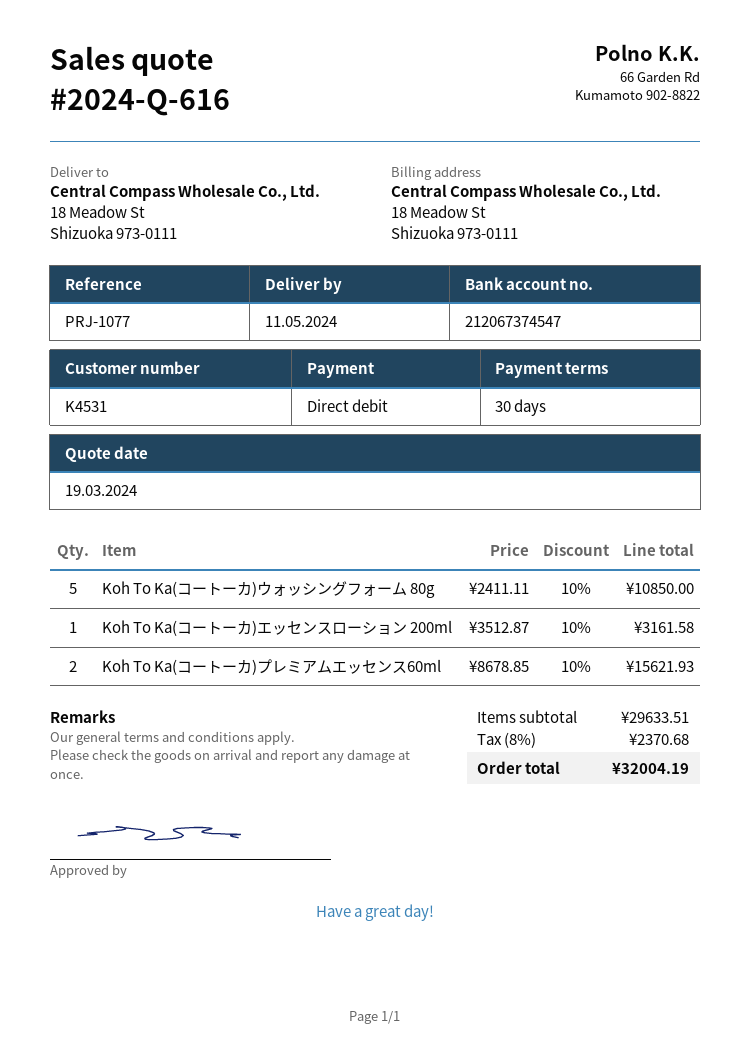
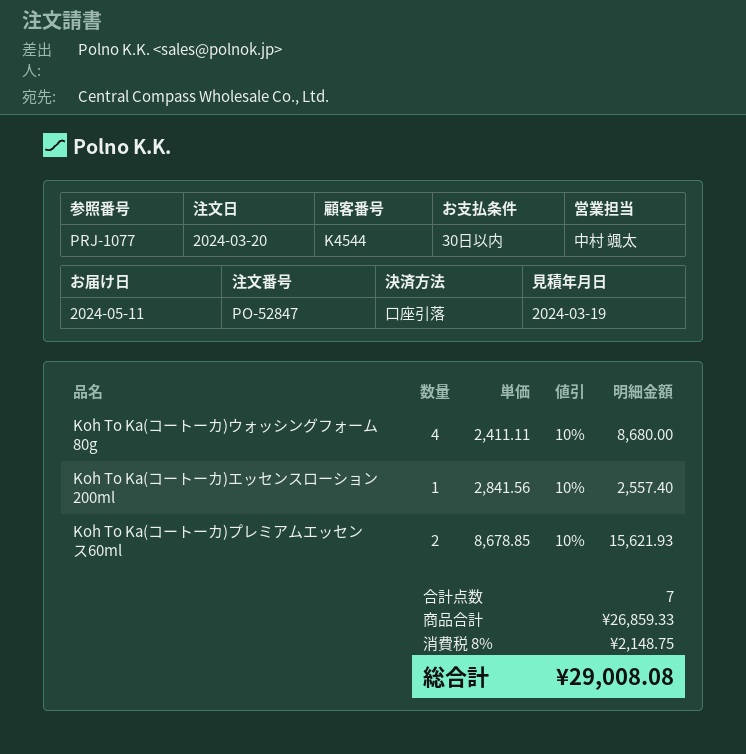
customer number: K4531 -> K4544
Koh To Ka(コートーカ)ウォッシングフォーム 80g: 5 x 2411.11 - 10% = 10850.00 -> 4 x 2411.11 - 10% = 8680.00
Koh To Ka(コートーカ)エッセンスローション 200ml: 1 x 3512.87 - 10% = 3161.58 -> 1 x 2841.56 - 10% = 2557.40
subtotal: 29633.51 -> 26859.33
tax: 8% = 2370.68 -> 8% = 2148.75
total: 32004.19 -> 29008.08

